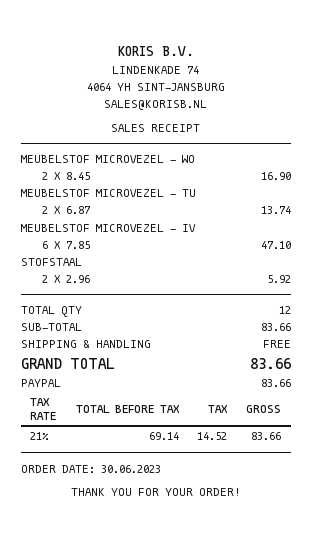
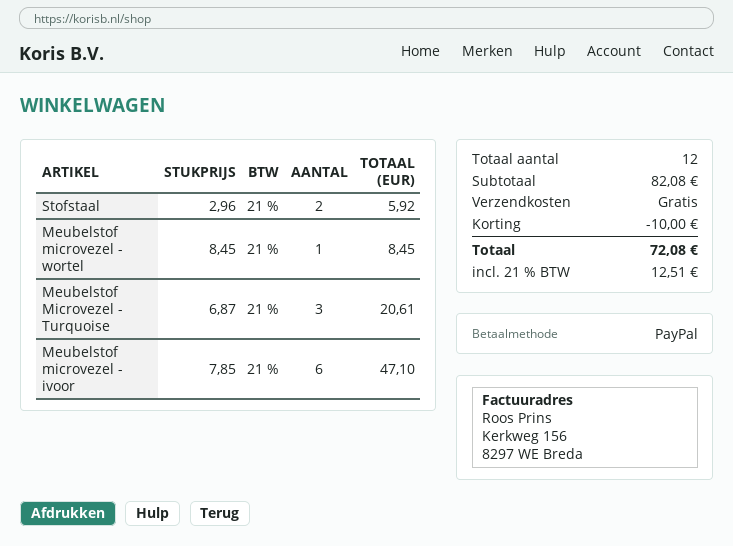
MEUBELSTOF MICROVEZEL - WO: 2 x 8.45 = 16.90 -> 1 x 8.45 = 8.45
MEUBELSTOF MICROVEZEL - TU: 2 x 6.87 = 13.74 -> 3 x 6.87 = 20.61
subtotal: 83.66 -> 82.08
discount: none -> 10.00
tax: 21% = 14.52 -> 21% = 12.51
total: 83.66 -> 72.08

